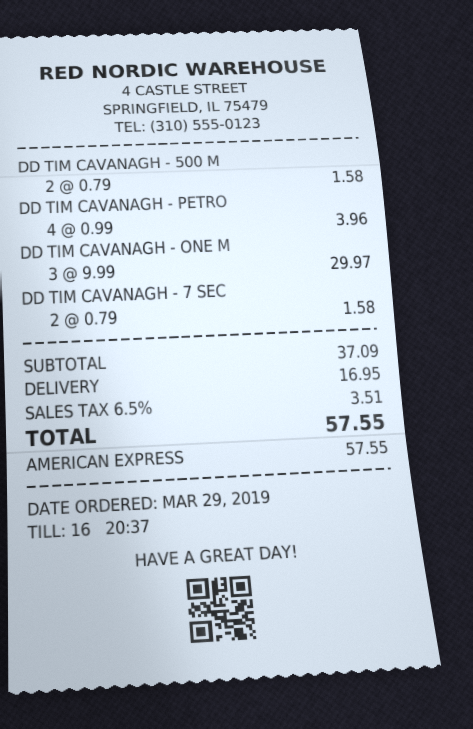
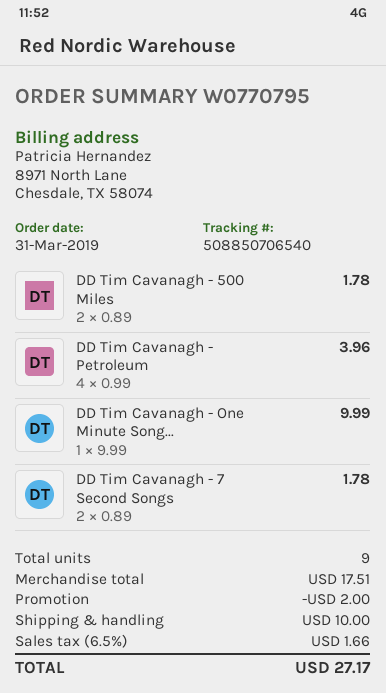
order date: 2019-03-29 -> 2019-03-31
DD TIM CAVANAGH - 500 M: 2 x 0.79 = 1.58 -> 2 x 0.89 = 1.78
DD TIM CAVANAGH - ONE M: 3 x 9.99 = 29.97 -> 1 x 9.99 = 9.99
DD TIM CAVANAGH - 7 SEC: 2 x 0.79 = 1.58 -> 2 x 0.89 = 1.78
subtotal: 37.09 -> 17.51
discount: none -> 2.00
shipping: 16.95 -> 10.00
tax: 6.5% = 3.51 -> 6.5% = 1.66
total: 57.55 -> 27.17

